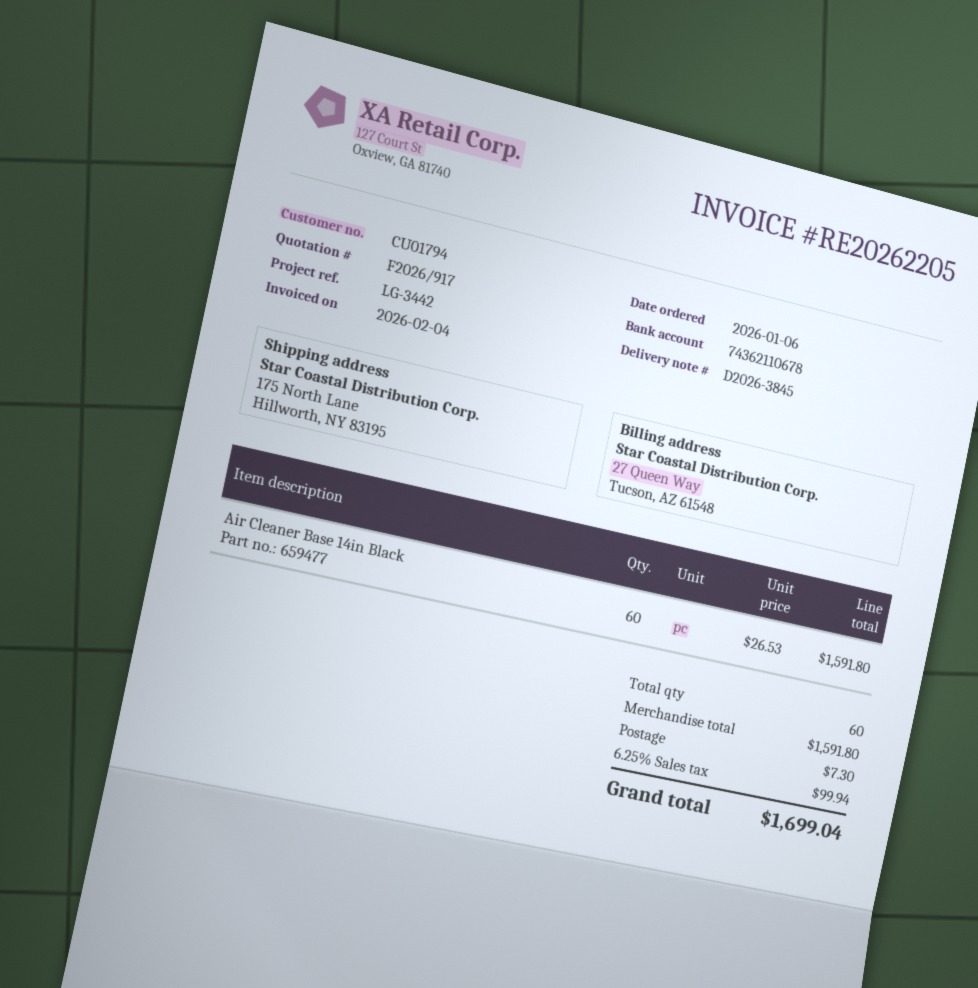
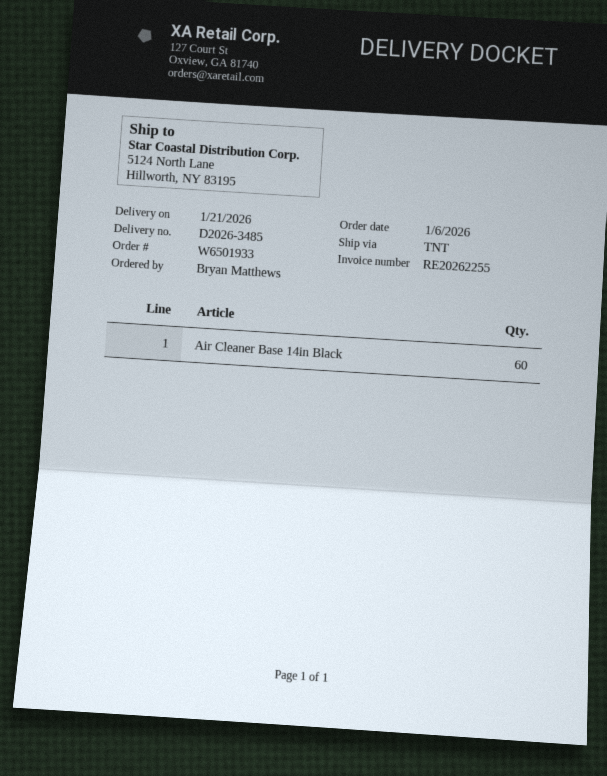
delivery note number: D2026-3845 -> D2026-3485
invoice number: RE20262205 -> RE20262255
ship to: 175 North Lane, Hillworth, NY 83195 -> 5124 North Lane, Hillworth, NY 83195

